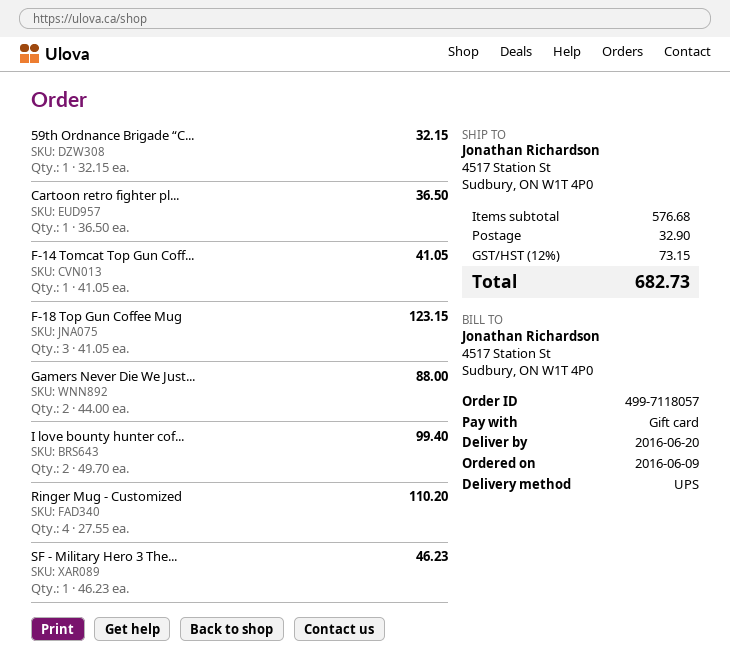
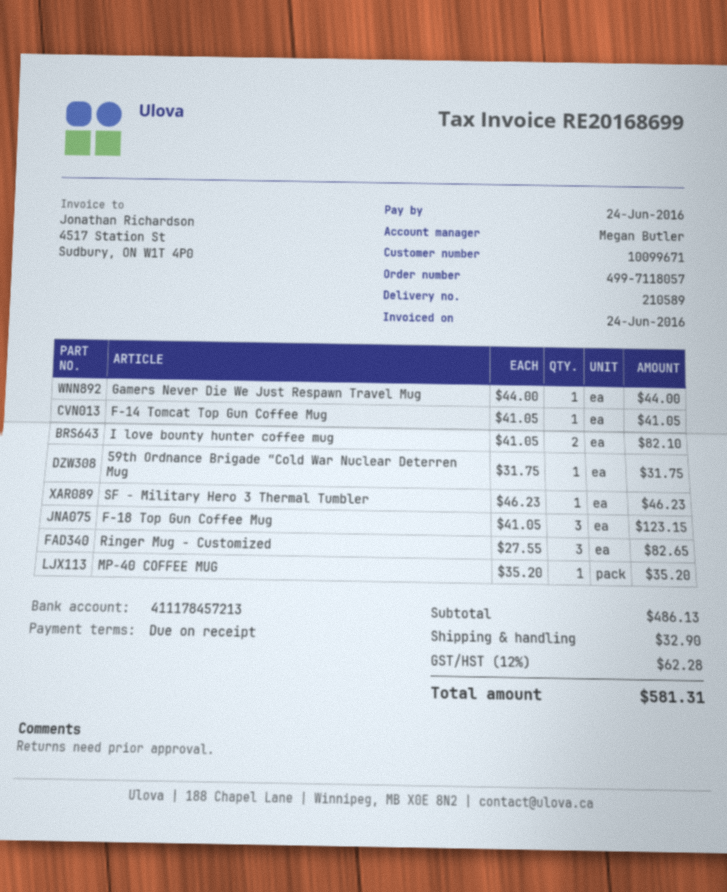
59th Ordnance Brigade “C...: 1 x 32.15 = 32.15 -> 1 x 31.75 = 31.75
Cartoon retro fighter pl...: 1 x 36.50 = 36.50 -> none
Gamers Never Die We Just...: 2 x 44.00 = 88.00 -> 1 x 44.00 = 44.00
I love bounty hunter cof...: 2 x 49.70 = 99.40 -> 2 x 41.05 = 82.10
Ringer Mug - Customized: 4 x 27.55 = 110.20 -> 3 x 27.55 = 82.65
MP-40 COFFEE MUG: none -> 1 x 35.20 = 35.20
subtotal: 576.68 -> 486.13
tax: 12% = 73.15 -> 12% = 62.28
total: 682.73 -> 581.31

